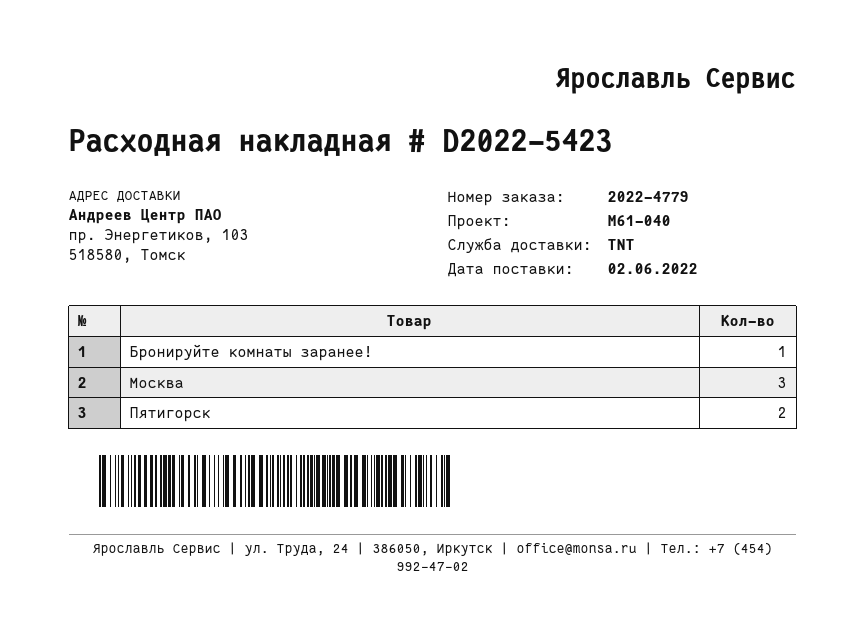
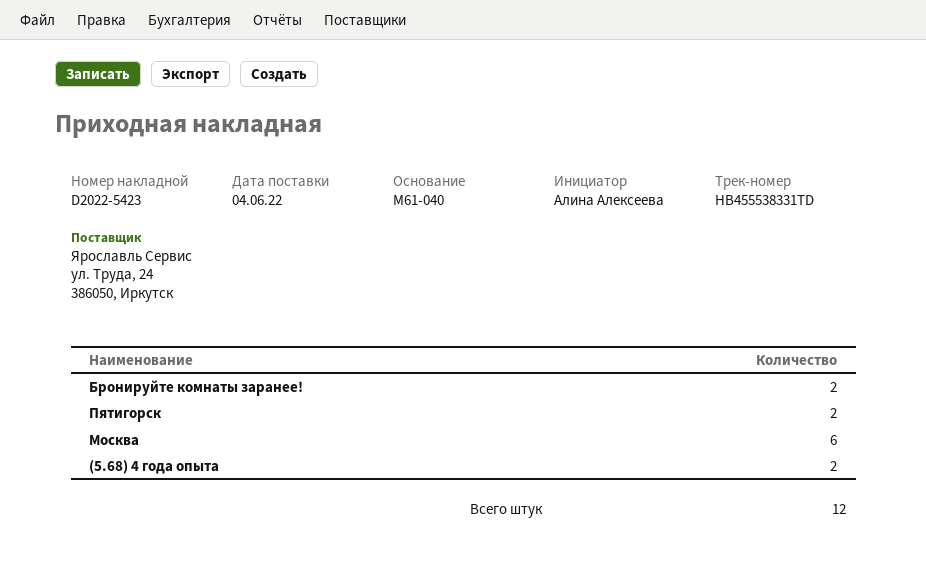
delivery date: 2022-06-02 -> 2022-06-04
Бронируйте комнаты заранее!: 1 -> 2
Москва: 3 -> 6
(5.68) 4 года опыта: none -> 2

